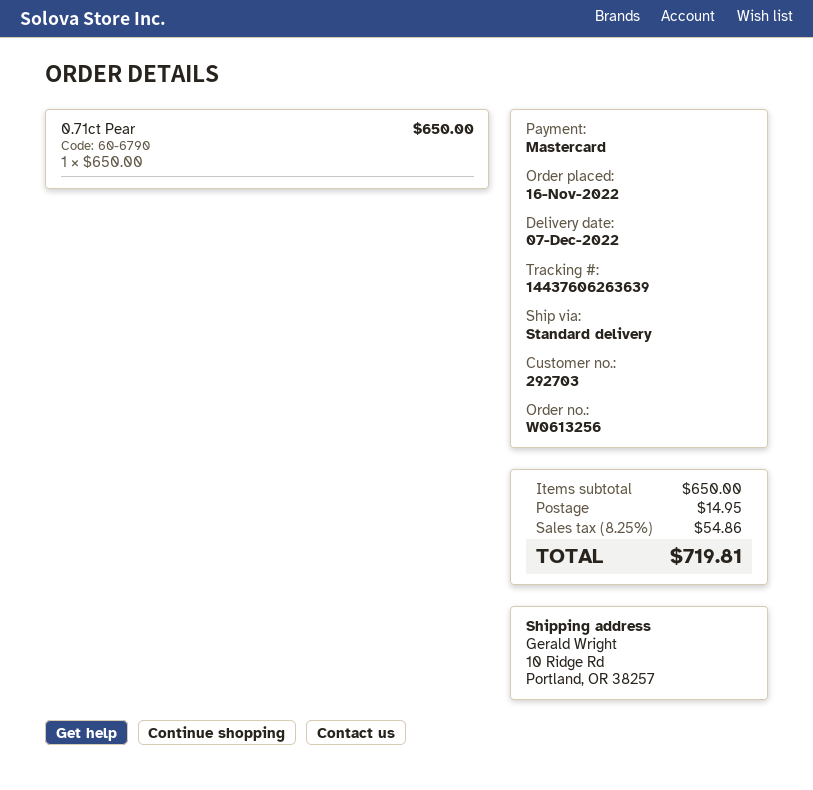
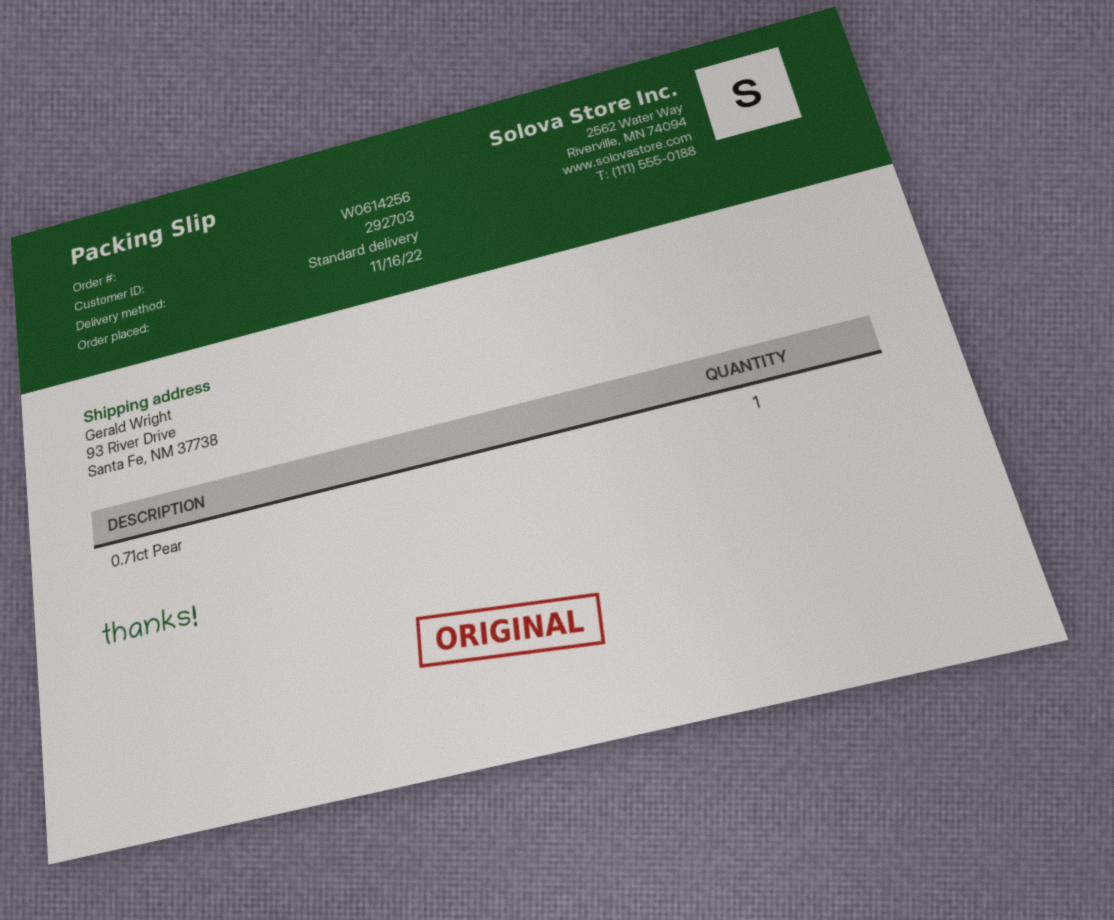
order number: W0613256 -> W0614256
ship to: 10 Ridge Rd, Portland, OR 38257 -> 93 River Drive, Santa Fe, NM 37738

